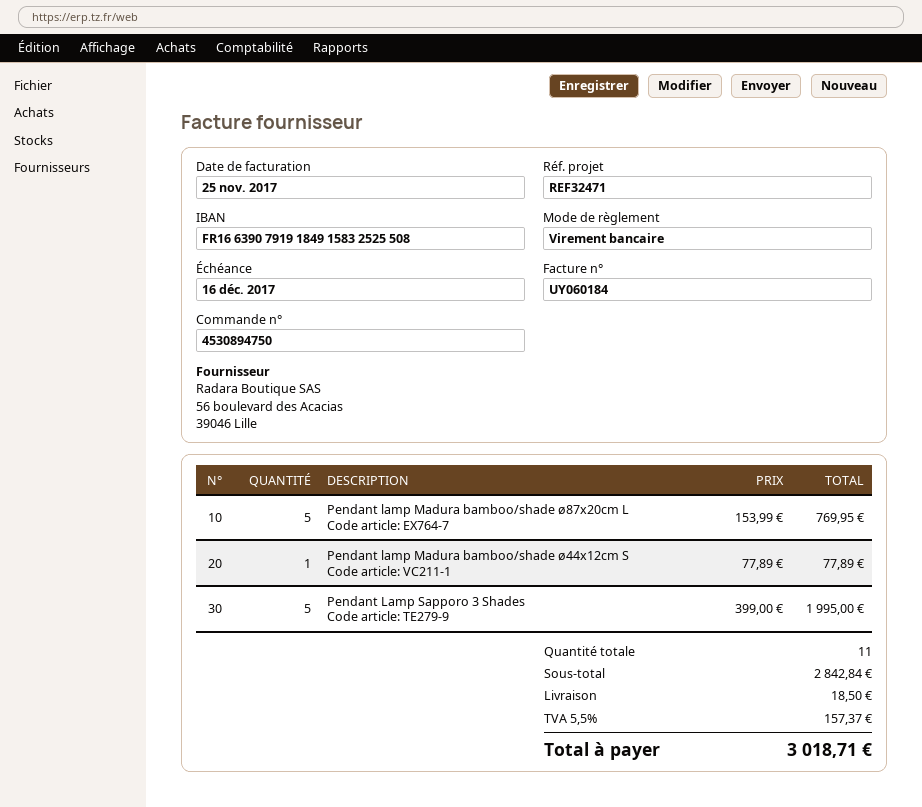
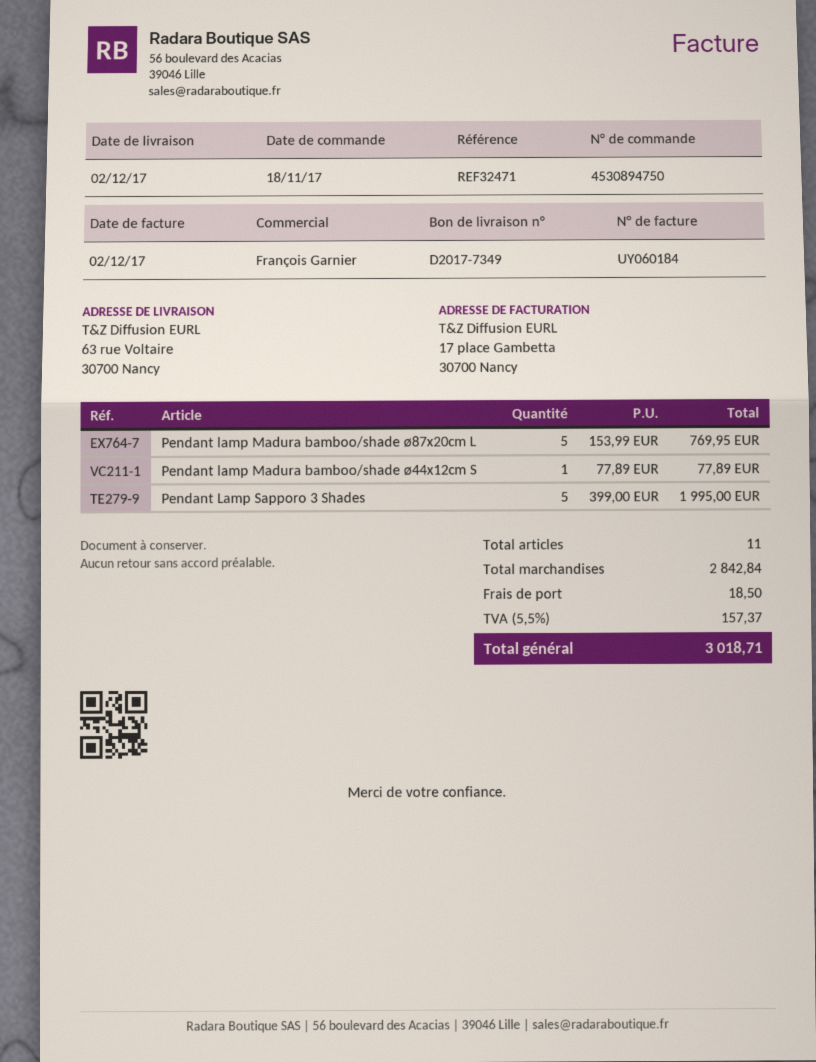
invoice date: 2017-11-25 -> 2017-12-02

